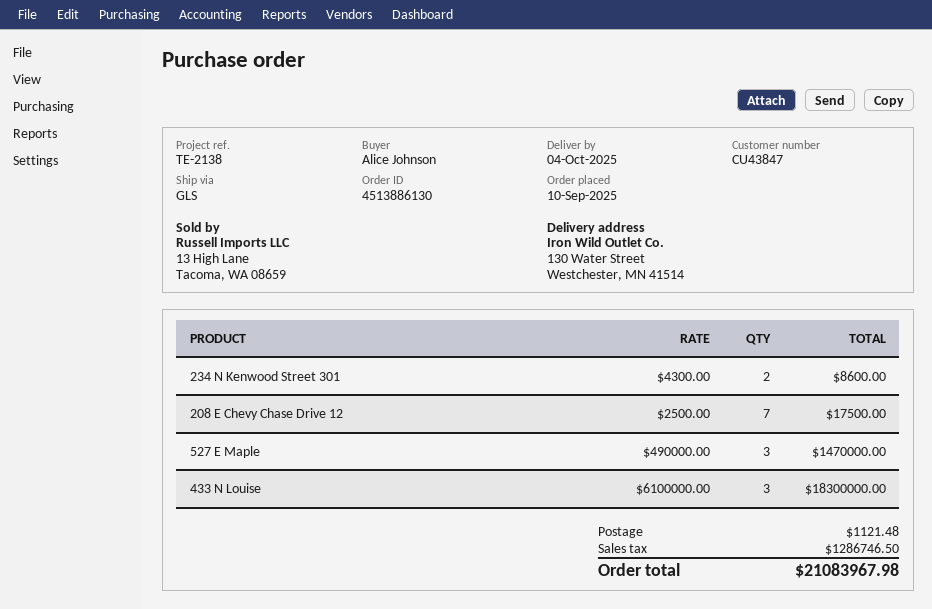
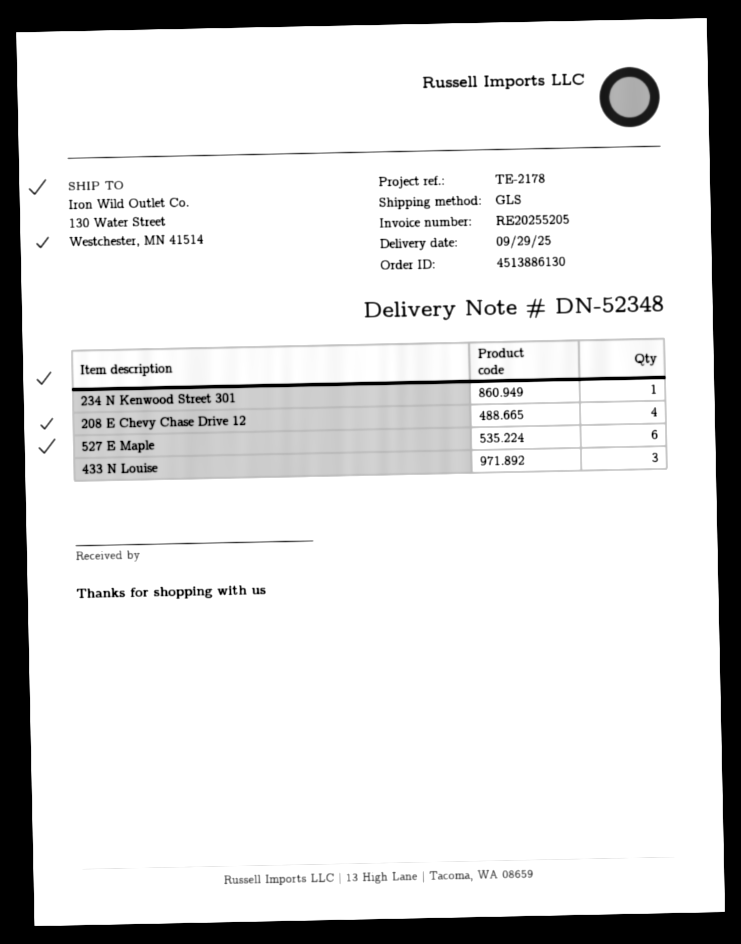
delivery date: 2025-10-04 -> 2025-09-29
reference: TE-2138 -> TE-2178
234 N Kenwood Street 301: 2 -> 1
208 E Chevy Chase Drive 12: 7 -> 4
527 E Maple: 3 -> 6

